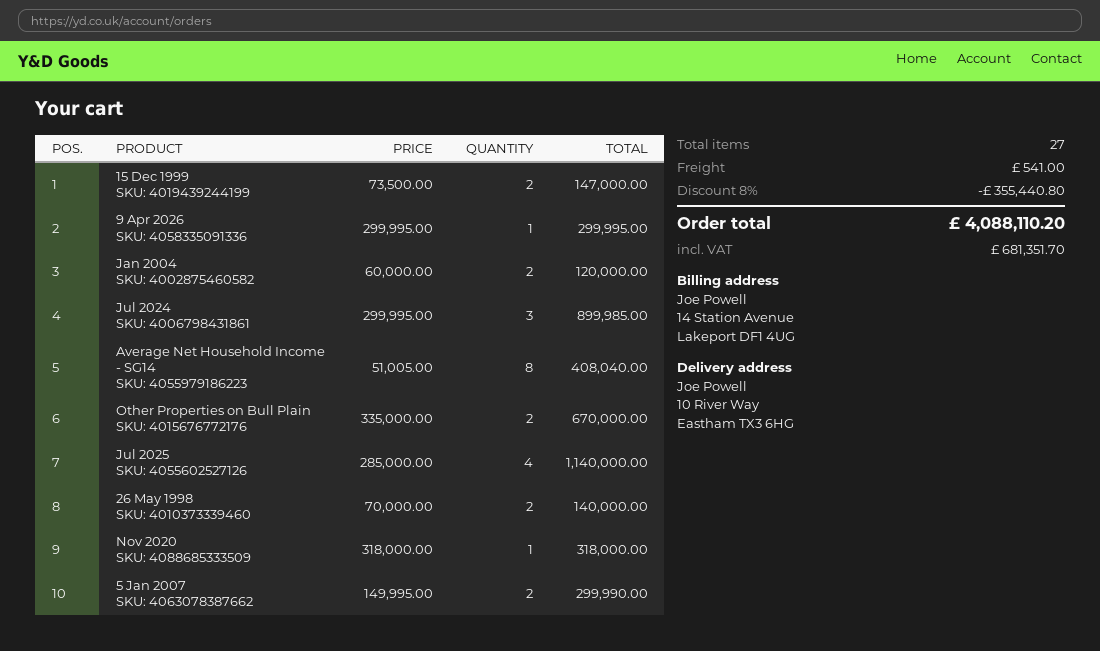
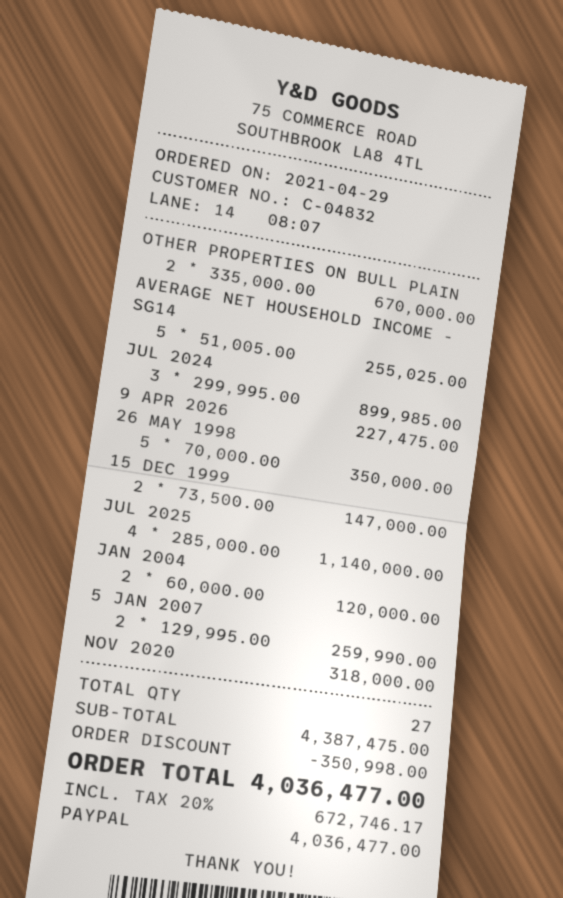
9 Apr 2026: 1 x 299995.00 = 299995.00 -> 1 x 227475.00 = 227475.00
Average Net Household Income - SG14: 8 x 51005.00 = 408040.00 -> 5 x 51005.00 = 255025.00
26 May 1998: 2 x 70000.00 = 140000.00 -> 5 x 70000.00 = 350000.00
5 Jan 2007: 2 x 149995.00 = 299990.00 -> 2 x 129995.00 = 259990.00
discount: 355440.80 -> 350998.00
shipping: 541.00 -> none
tax: 681351.70 -> 672746.17
total: 4088110.20 -> 4036477.00

